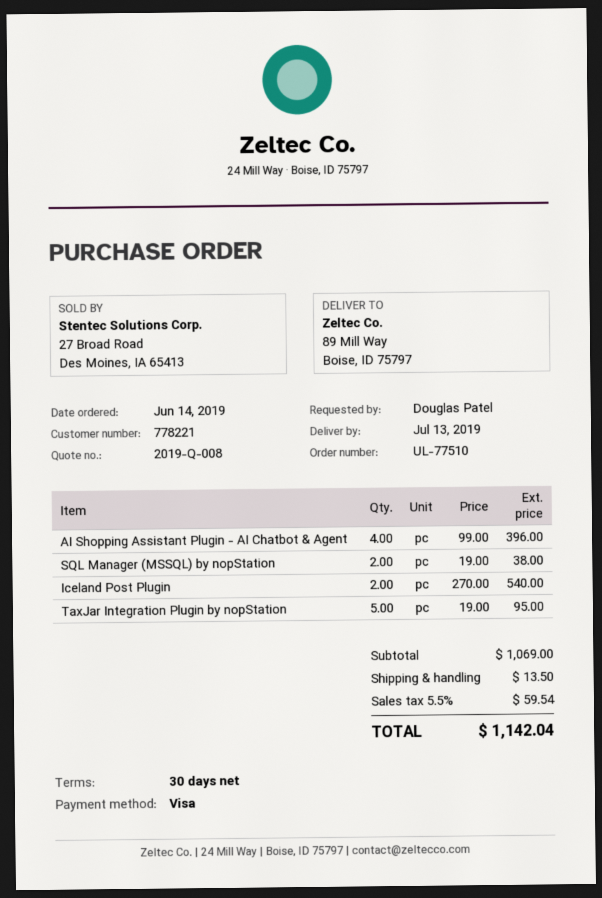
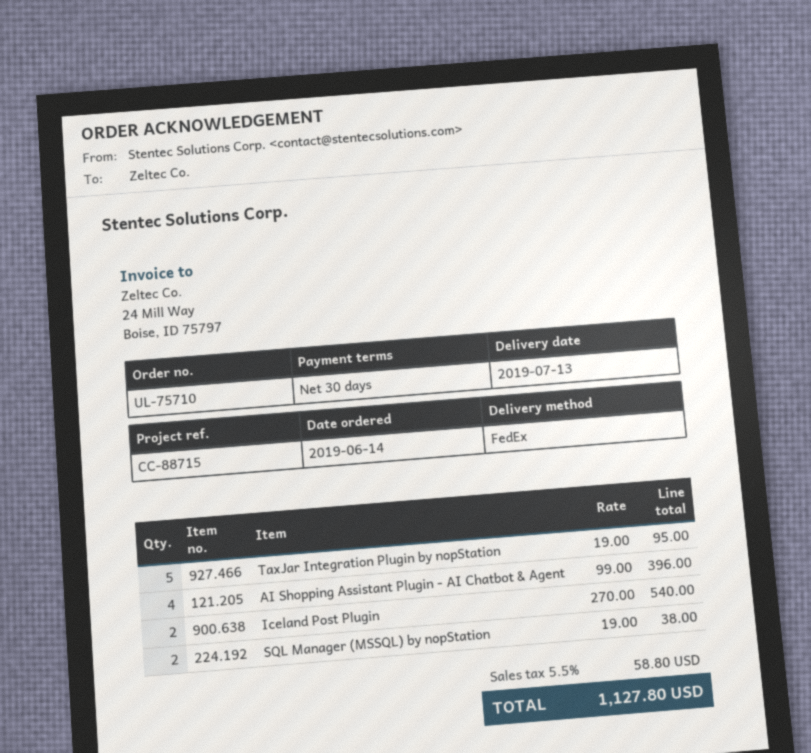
order number: UL-77510 -> UL-75710
shipping: 13.50 -> none
tax: 5.5% = 59.54 -> 5.5% = 58.80
total: 1142.04 -> 1127.80

